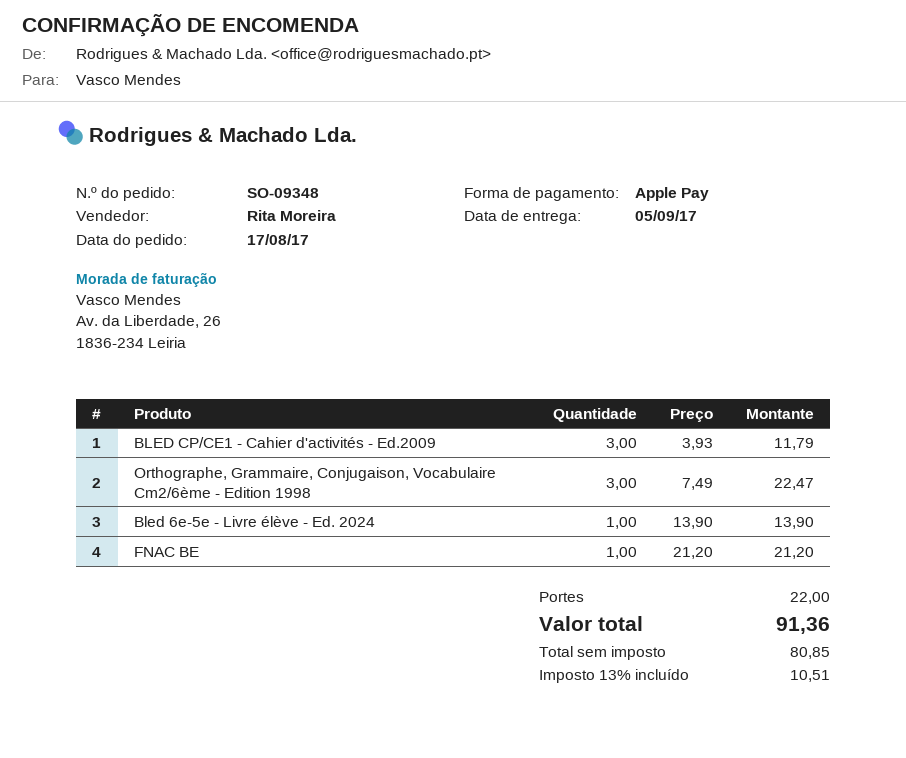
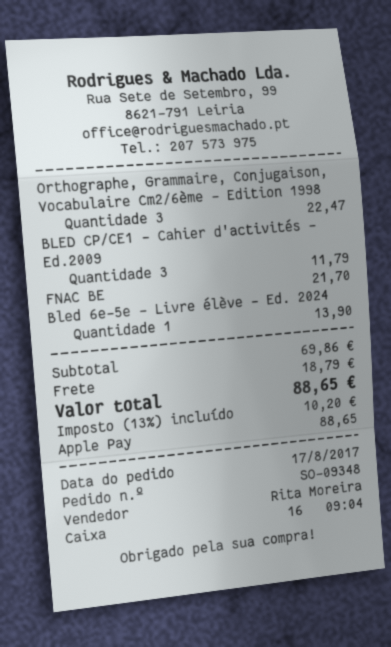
FNAC BE: 1 for 21.20 -> 1 for 21.70
shipping: 22.00 -> 18.79
tax: 13% = 10.51 -> 13% = 10.20
total: 91.36 -> 88.65

